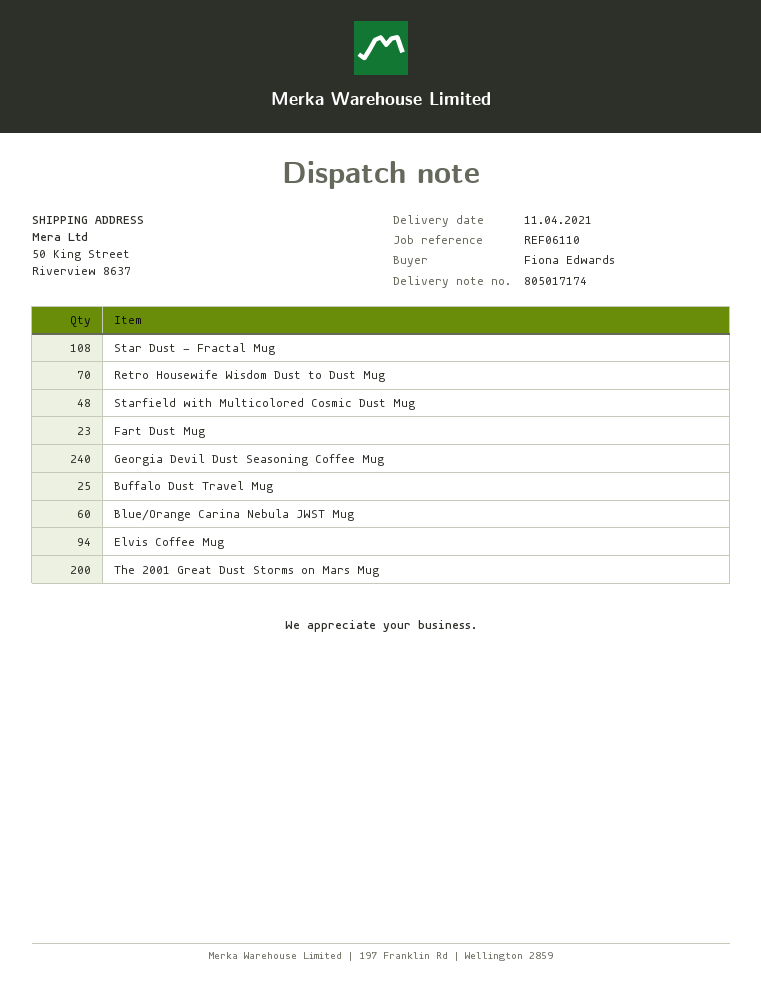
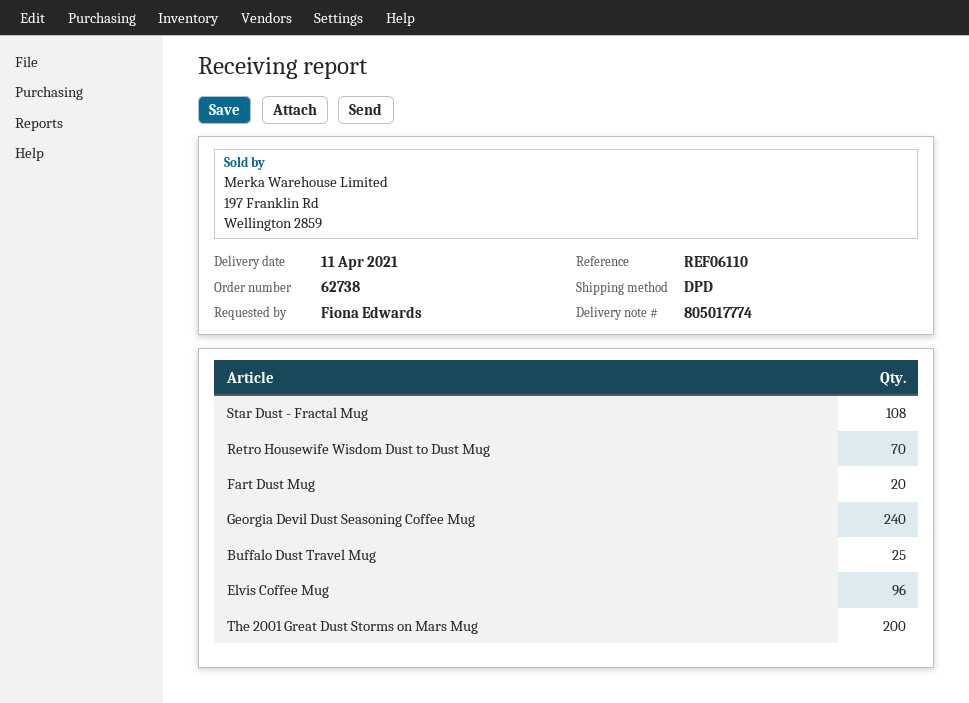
delivery note number: 805017174 -> 805017774
Starfield with Multicolored Cosmic Dust Mug: 48 -> none
Fart Dust Mug: 23 -> 20
Blue/Orange Carina Nebula JWST Mug: 60 -> none
Elvis Coffee Mug: 94 -> 96

